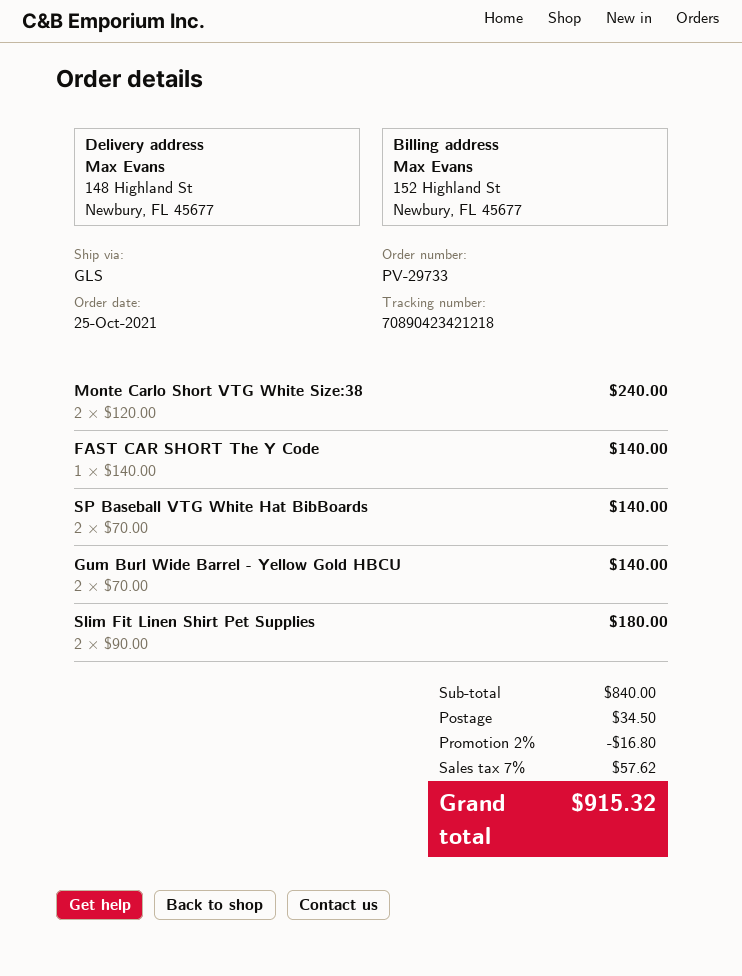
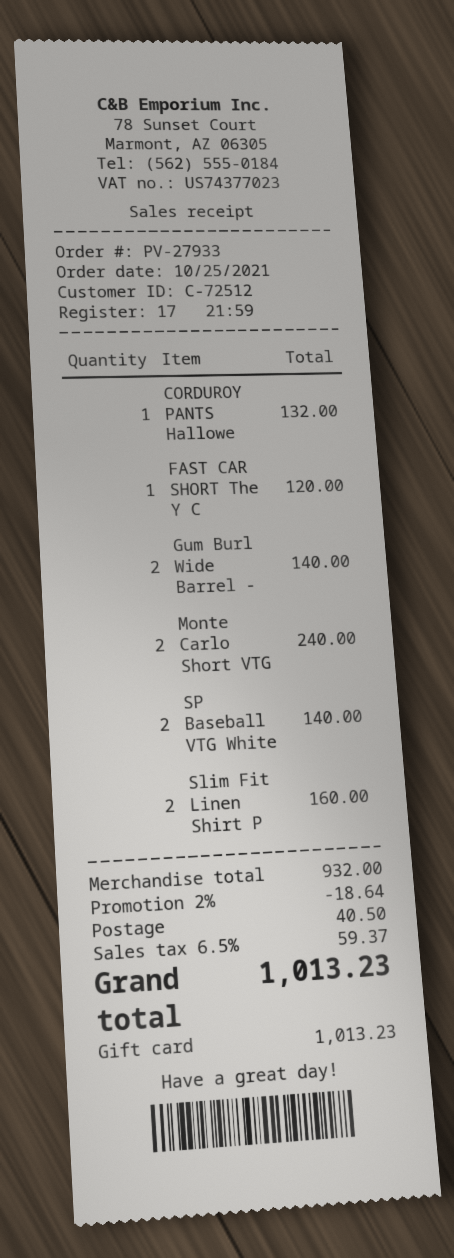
order number: PV-29733 -> PV-27933
FAST CAR SHORT The Y Code: 1 for 140.00 -> 1 for 120.00
Slim Fit Linen Shirt Pet Supplies: 2 for 180.00 -> 2 for 160.00
CORDUROY PANTS Hallowe: none -> 1 for 132.00
subtotal: 840.00 -> 932.00
discount: 2% = 16.80 -> 2% = 18.64
shipping: 34.50 -> 40.50
tax: 7% = 57.62 -> 6.5% = 59.37
total: 915.32 -> 1013.23

